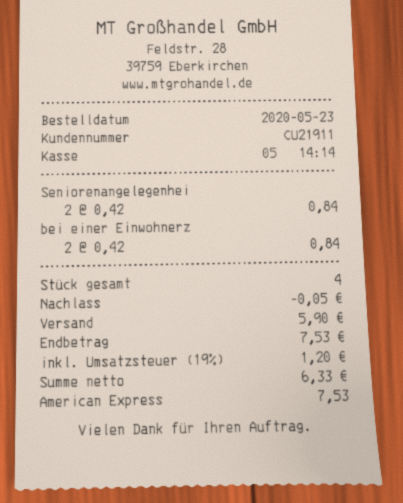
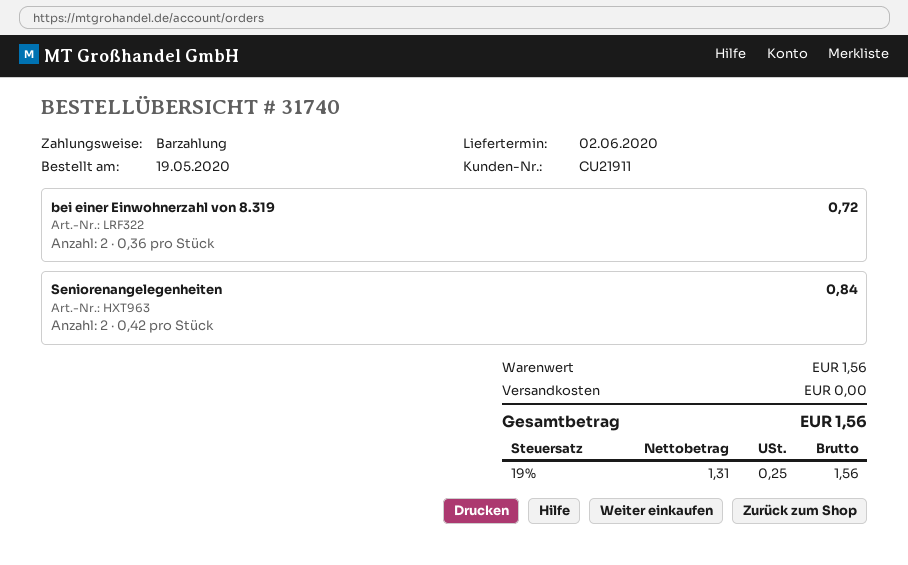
order date: 2020-05-23 -> 2020-05-19
payment method: American Express -> cash
bei einer Einwohnerz: 2 x 0.42 = 0.84 -> 2 x 0.36 = 0.72
discount: 0.05 -> none
shipping: 5.90 -> 0.00
net: 6.33 -> 1.31
tax: 19% = 1.20 -> 19% = 0.25
total: 7.53 -> 1.56

